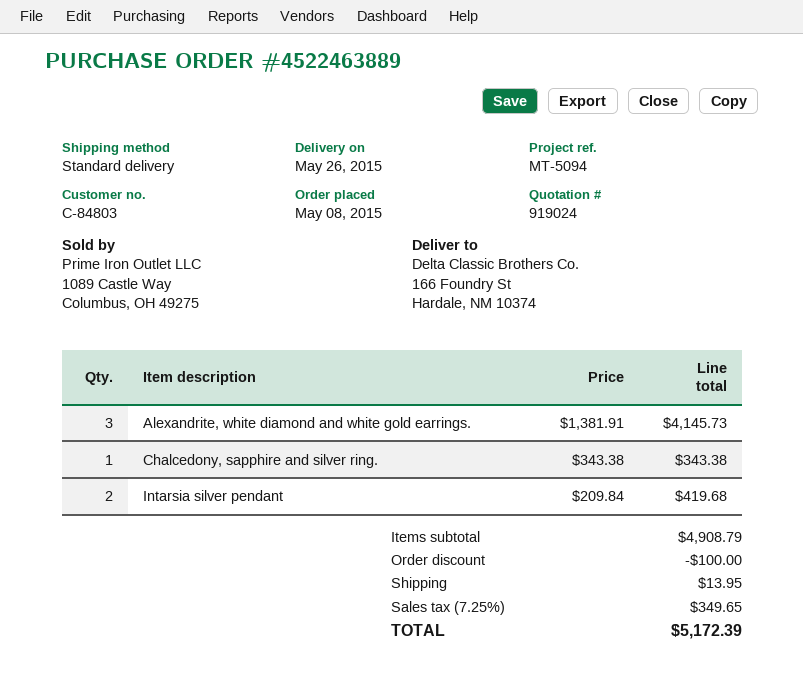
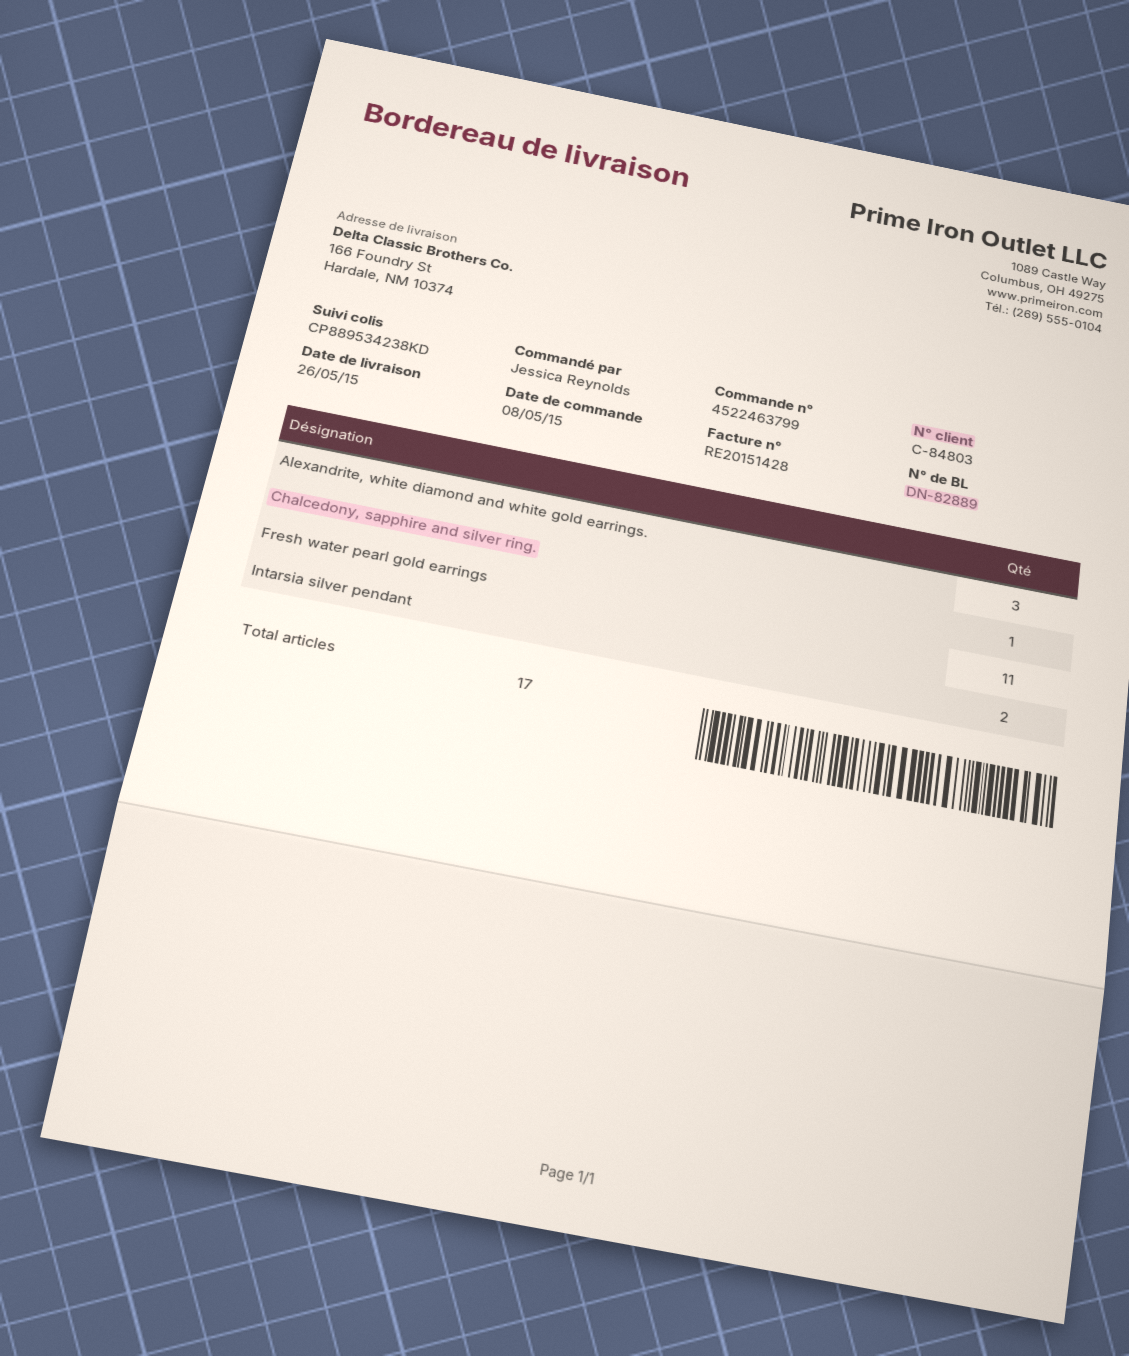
order number: 4522463889 -> 4522463799
Fresh water pearl gold earrings: none -> 11

